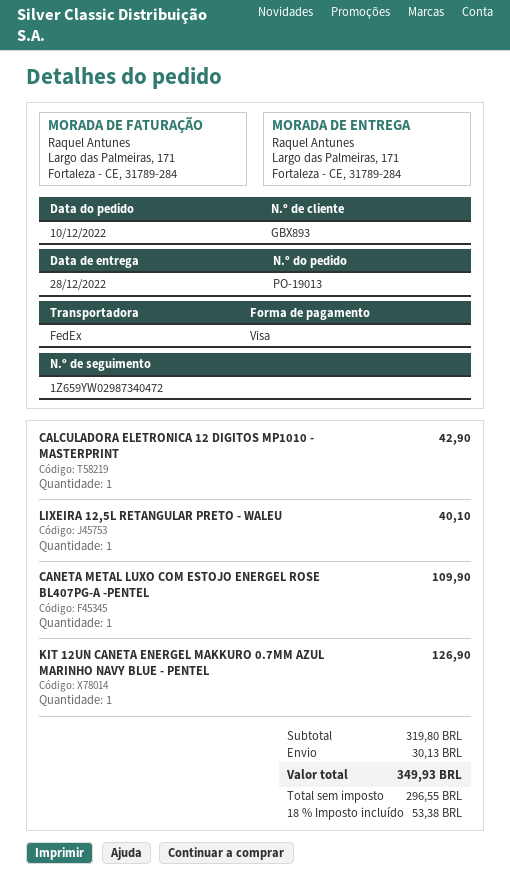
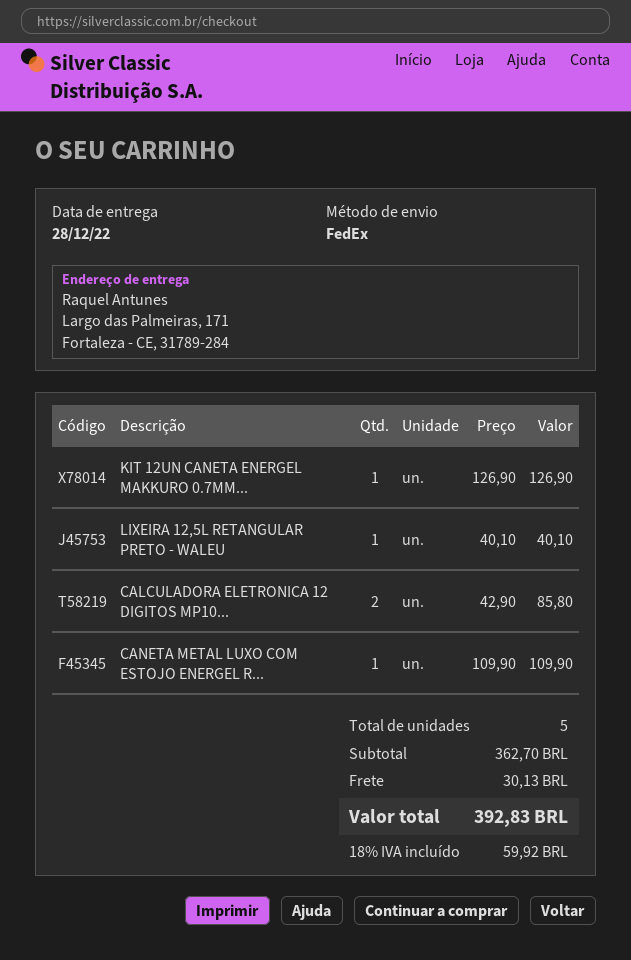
CALCULADORA ELETRONICA 12 DIGITOS MP1010 - MASTERPRINT: 1 for 42.90 -> 2 for 85.80
subtotal: 319.80 -> 362.70
tax: 18% = 53.38 -> 18% = 59.92
total: 349.93 -> 392.83

